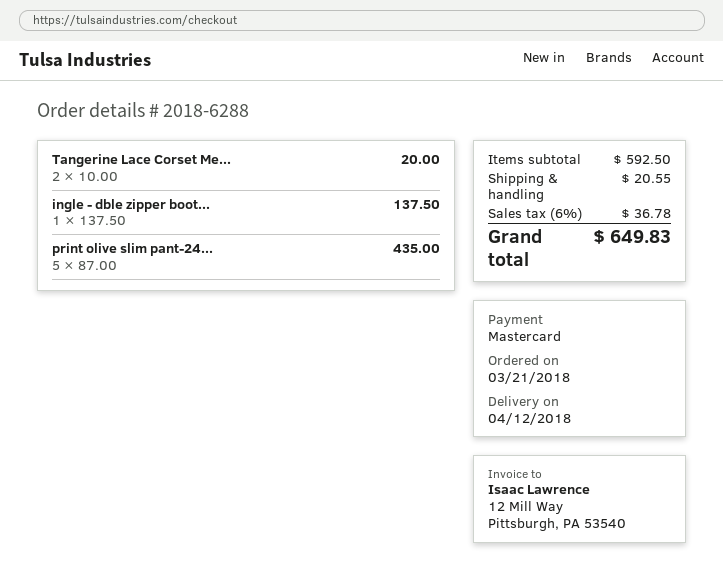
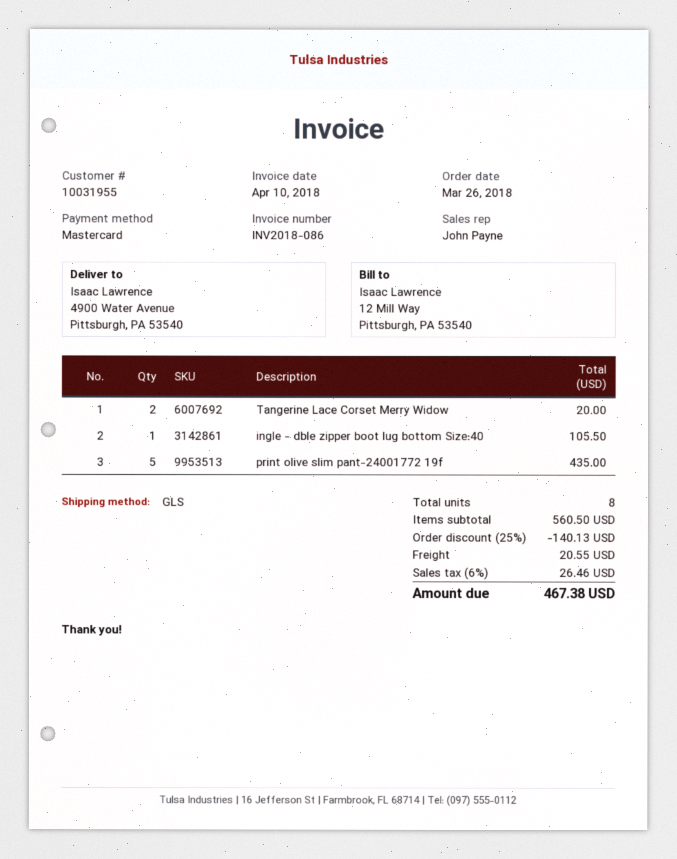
order date: 2018-03-21 -> 2018-03-26
ingle - dble zipper boot...: 1 for 137.50 -> 1 for 105.50
subtotal: 592.50 -> 560.50
discount: none -> 25% = 140.13
tax: 6% = 36.78 -> 6% = 26.46
total: 649.83 -> 467.38

